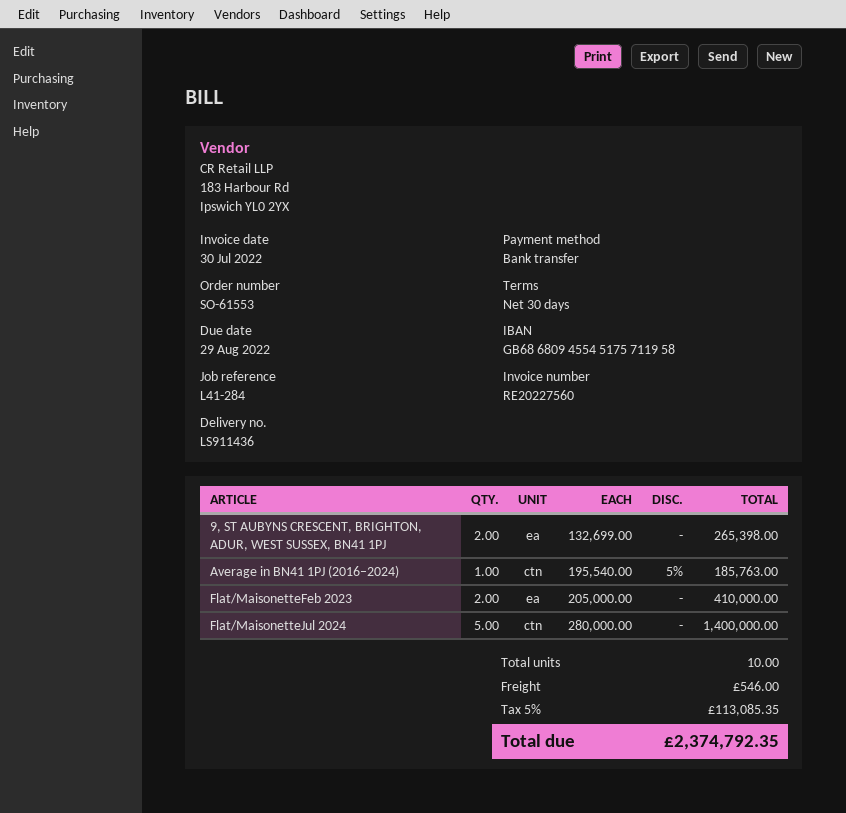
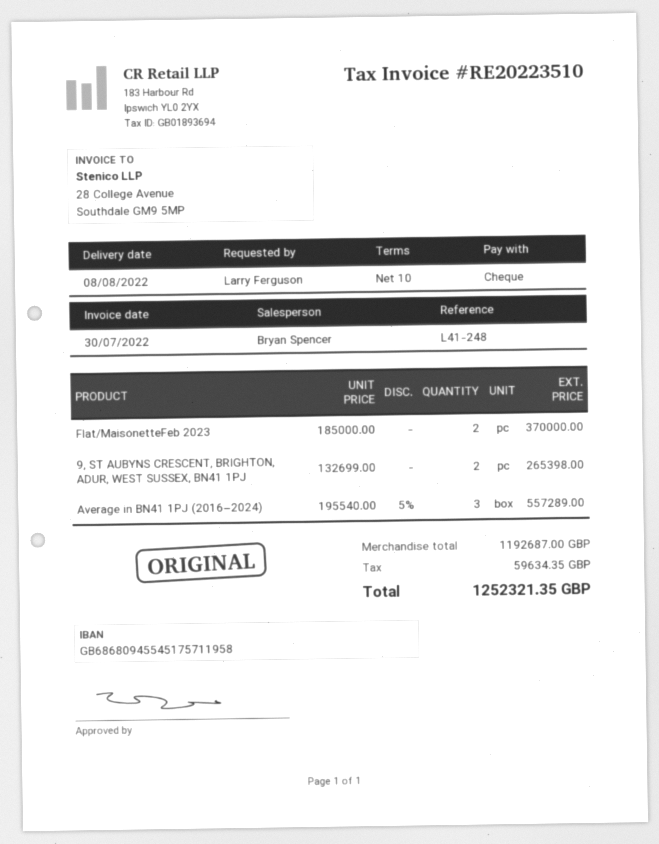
invoice number: RE20227560 -> RE20223510
payment terms: 30 days -> 10 days
reference: L41-284 -> L41-248
payment method: bank transfer -> cheque
Average in BN41 1PJ (2016–2024): 1 x 195540.00 - 5% = 185763.00 -> 3 x 195540.00 - 5% = 557289.00
Flat/MaisonetteFeb 2023: 2 x 205000.00 = 410000.00 -> 2 x 185000.00 = 370000.00
Flat/MaisonetteJul 2024: 5 x 280000.00 = 1400000.00 -> none
shipping: 546.00 -> none
tax: 113085.35 -> 59634.35
total: 2374792.35 -> 1252321.35

